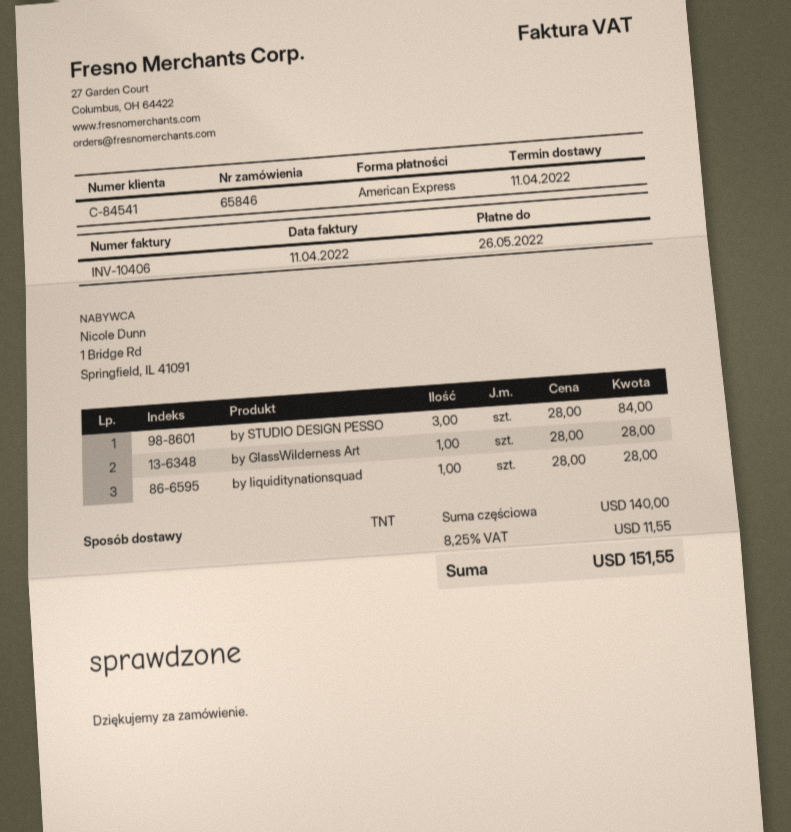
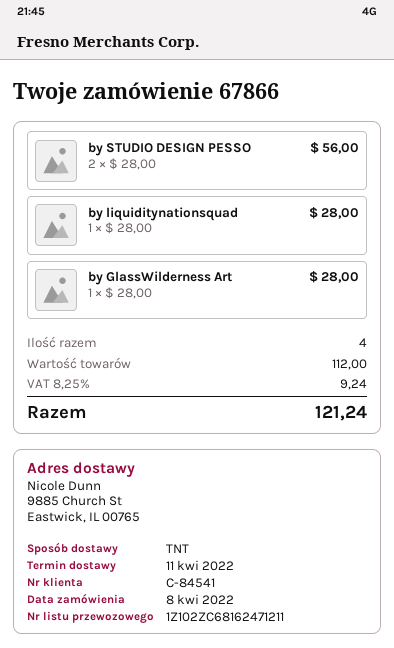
order number: 65846 -> 67866
by STUDIO DESIGN PESSO: 3 x 28.00 = 84.00 -> 2 x 28.00 = 56.00
subtotal: 140.00 -> 112.00
tax: 8.25% = 11.55 -> 8.25% = 9.24
total: 151.55 -> 121.24

